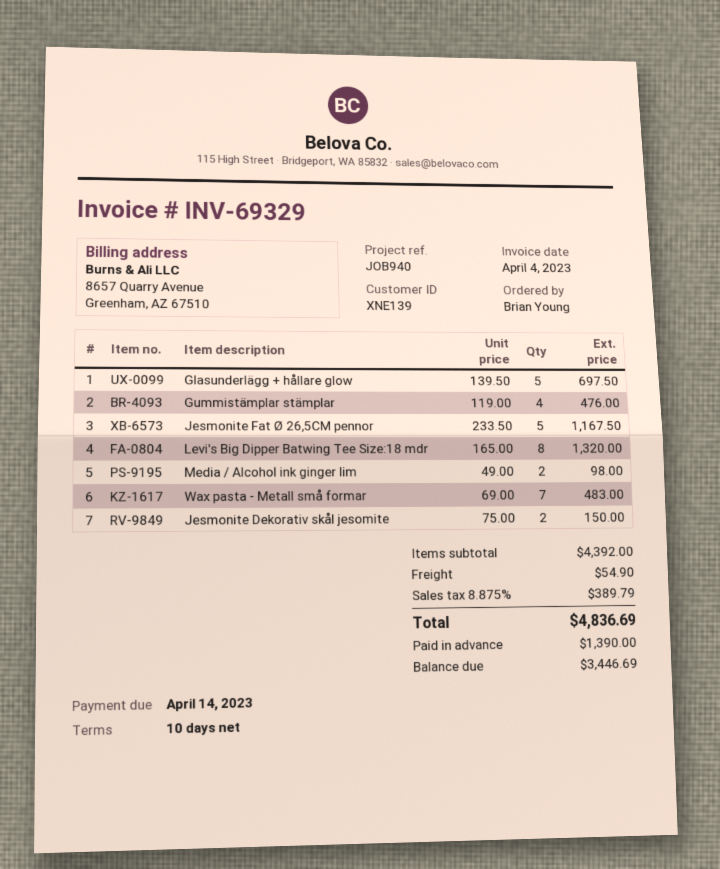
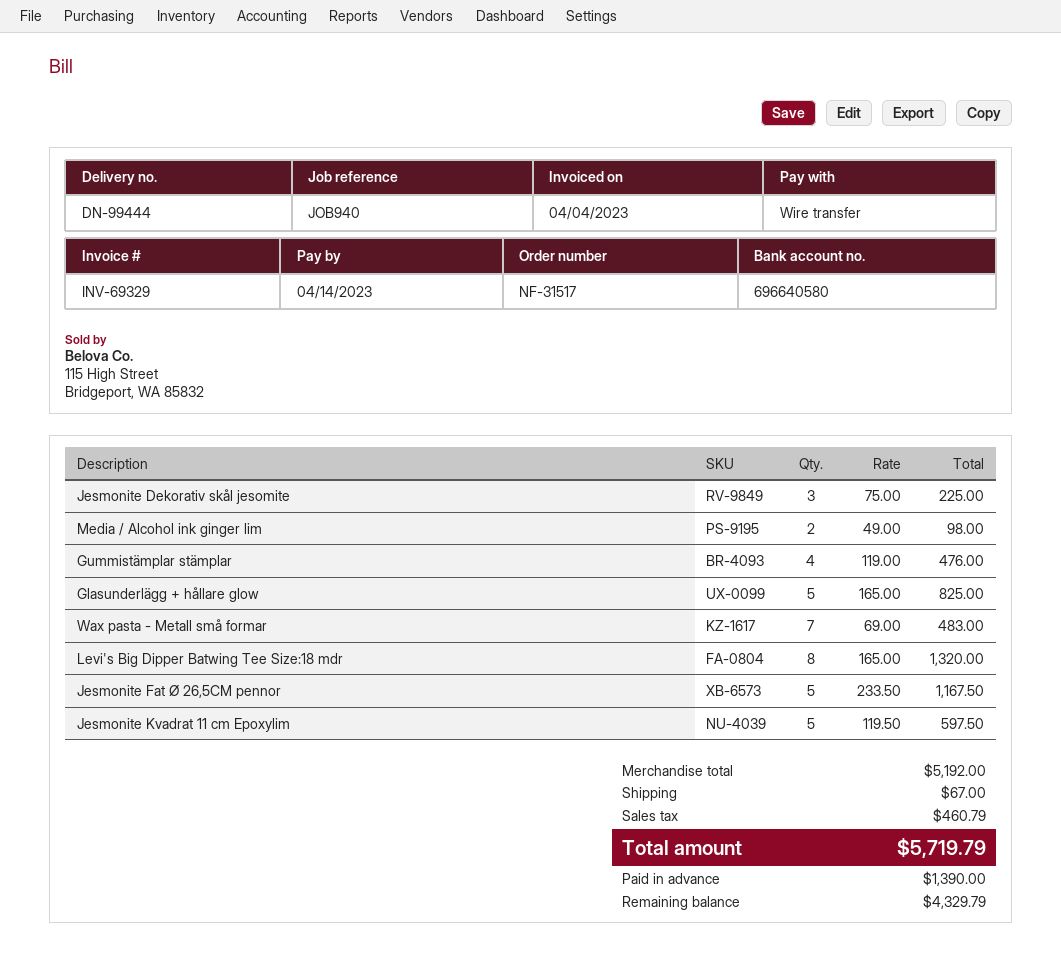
Glasunderlägg + hållare glow: 5 x 139.50 = 697.50 -> 5 x 165.00 = 825.00
Jesmonite Dekorativ skål jesomite: 2 x 75.00 = 150.00 -> 3 x 75.00 = 225.00
Jesmonite Kvadrat 11 cm Epoxylim: none -> 5 x 119.50 = 597.50
subtotal: 4392.00 -> 5192.00
shipping: 54.90 -> 67.00
tax: 389.79 -> 460.79
total: 4836.69 -> 5719.79
balance: 3446.69 -> 4329.79

